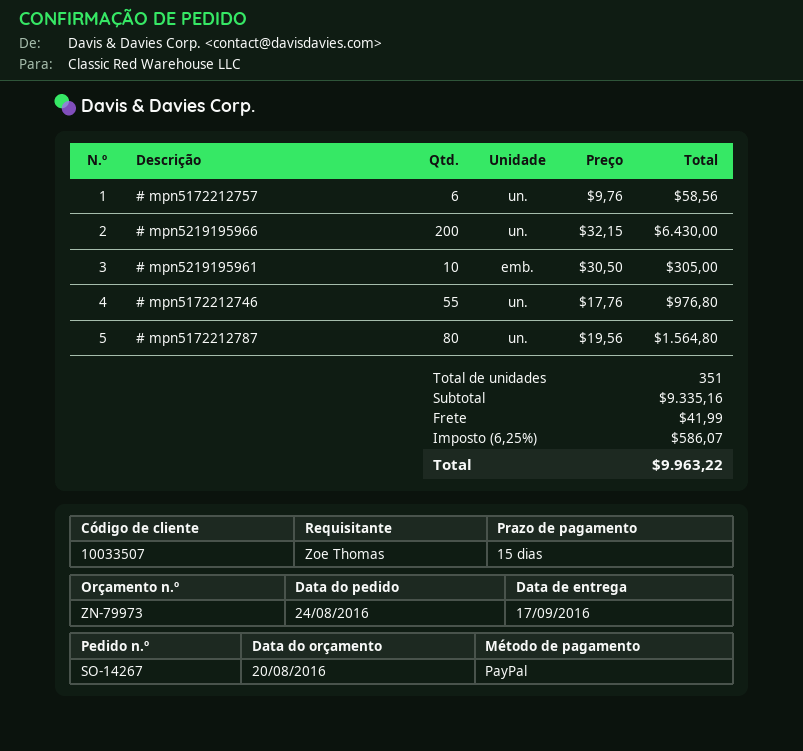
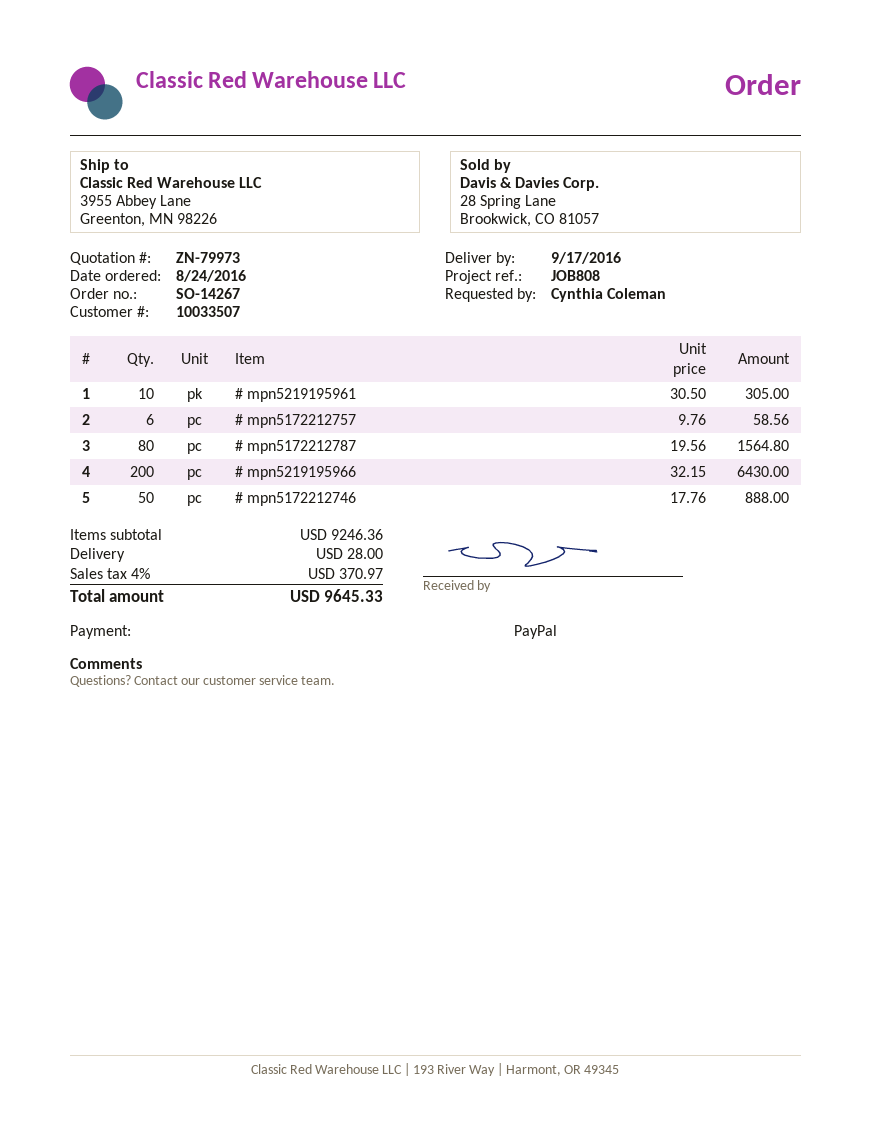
ordered by: Zoe Thomas -> Cynthia Coleman
# mpn5172212746: 55 x 17.76 = 976.80 -> 50 x 17.76 = 888.00
subtotal: 9335.16 -> 9246.36
shipping: 41.99 -> 28.00
tax: 6.25% = 586.07 -> 4% = 370.97
total: 9963.22 -> 9645.33

